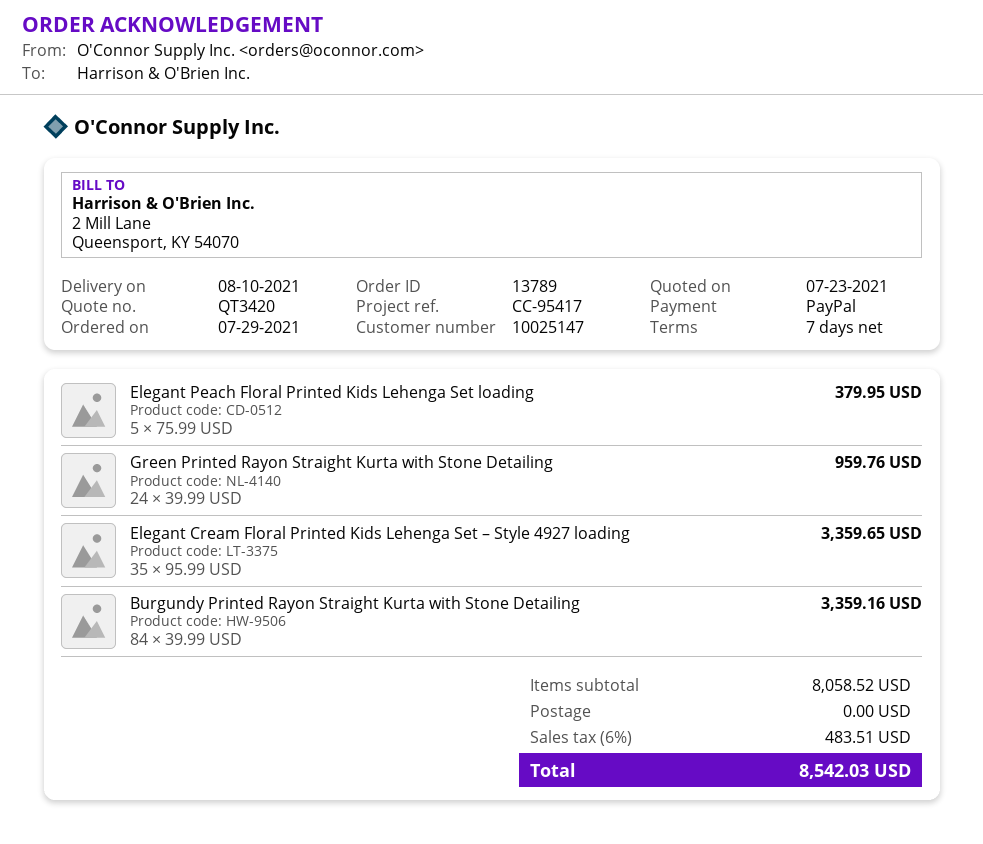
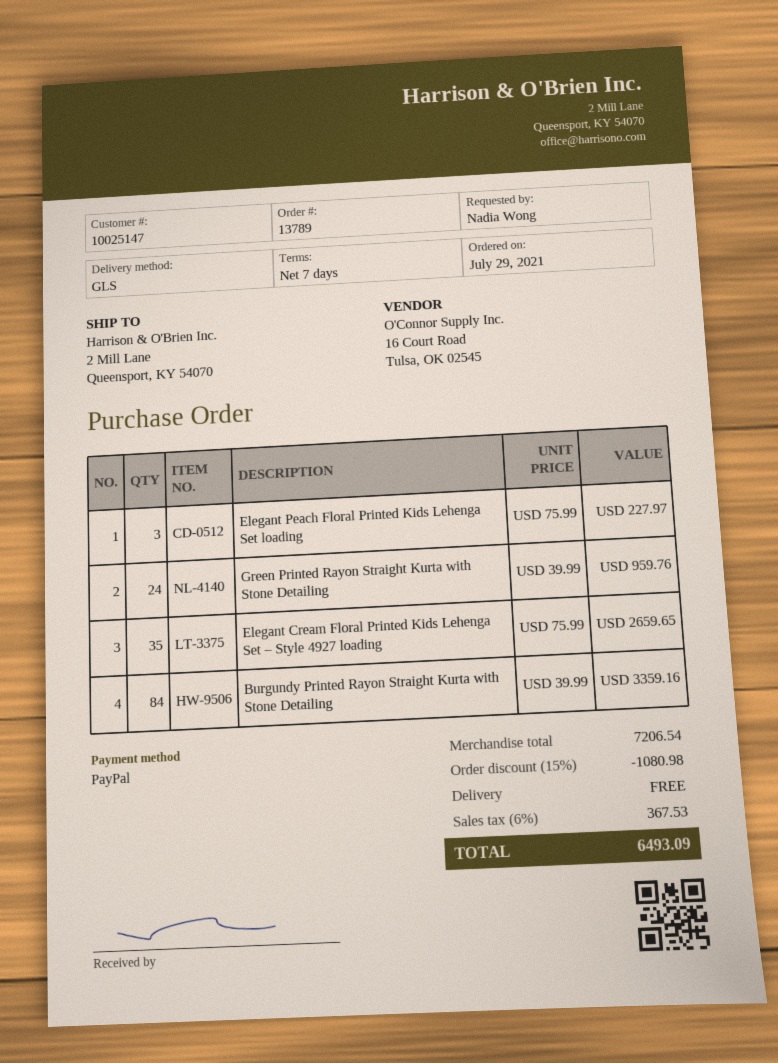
Elegant Peach Floral Printed Kids Lehenga Set loading: 5 x 75.99 = 379.95 -> 3 x 75.99 = 227.97
Elegant Cream Floral Printed Kids Lehenga Set – Style 4927 loading: 35 x 95.99 = 3359.65 -> 35 x 75.99 = 2659.65
subtotal: 8058.52 -> 7206.54
discount: none -> 15% = 1080.98
tax: 6% = 483.51 -> 6% = 367.53
total: 8542.03 -> 6493.09

